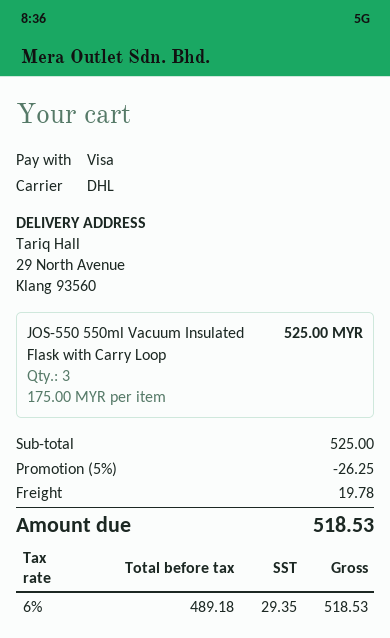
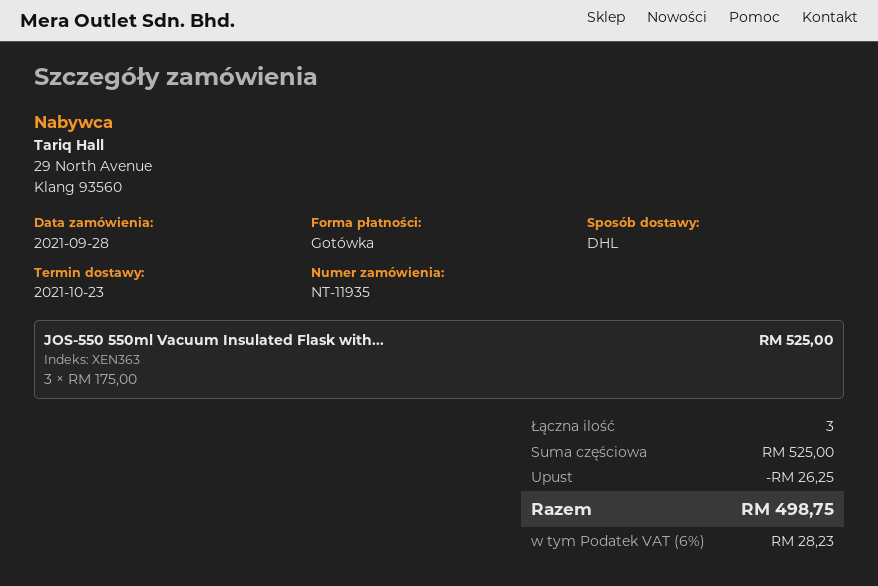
payment method: Visa -> cash
shipping: 19.78 -> none
tax: 6% = 29.35 -> 6% = 28.23
total: 518.53 -> 498.75

